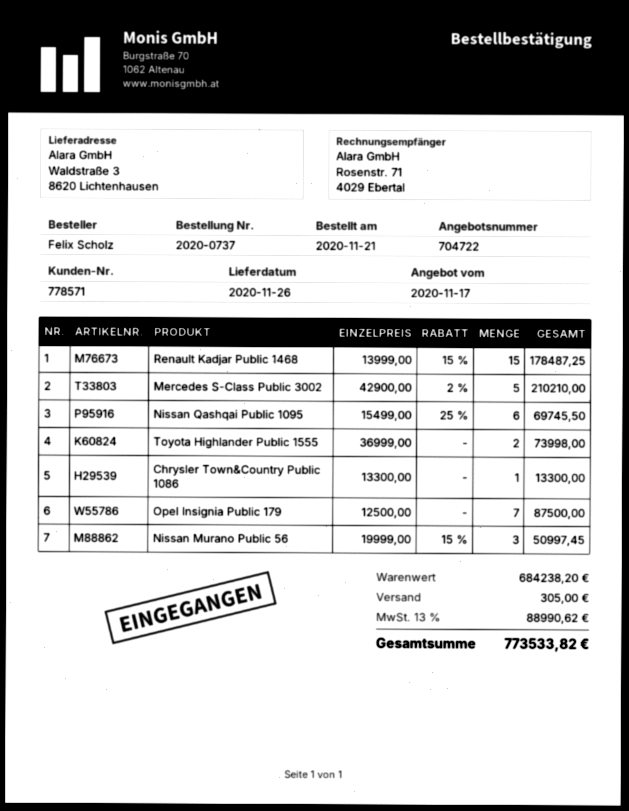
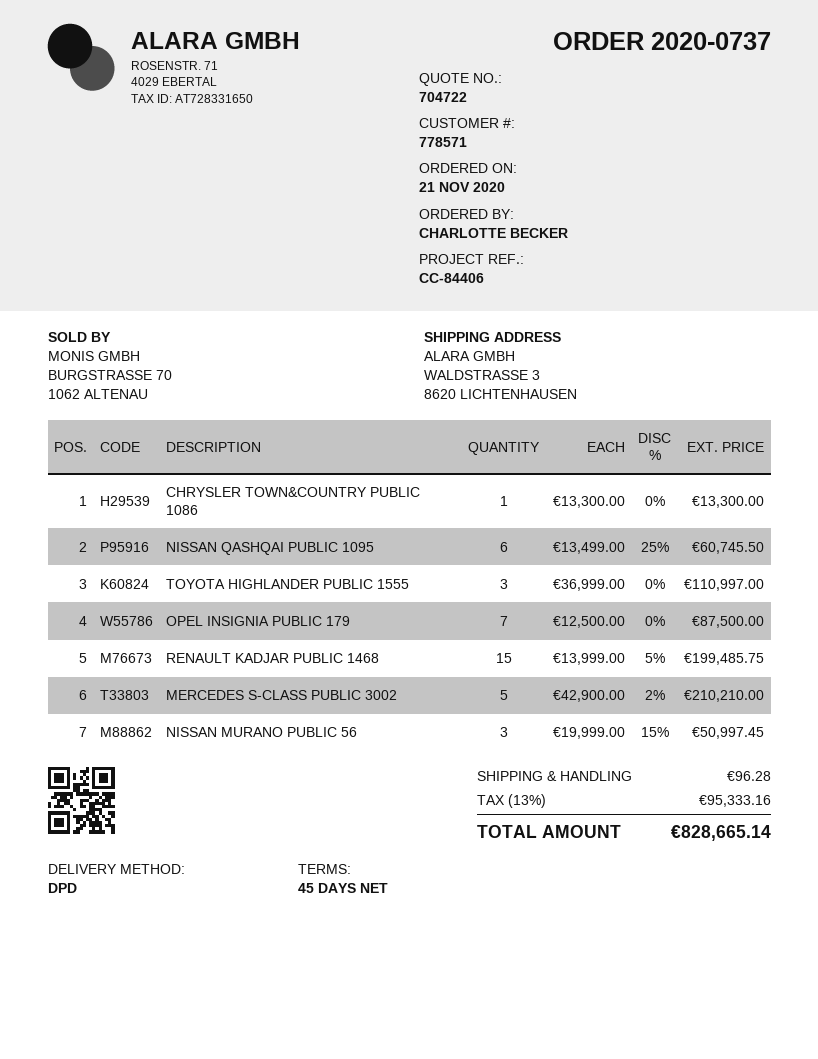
ordered by: Felix Scholz -> CHARLOTTE BECKER
Renault Kadjar Public 1468: 15 x 13999.00 - 15% = 178487.25 -> 15 x 13999.00 - 5% = 199485.75
Nissan Qashqai Public 1095: 6 x 15499.00 - 25% = 69745.50 -> 6 x 13499.00 - 25% = 60745.50
Toyota Highlander Public 1555: 2 x 36999.00 = 73998.00 -> 3 x 36999.00 = 110997.00
shipping: 305.00 -> 96.28
tax: 13% = 88990.62 -> 13% = 95333.16
total: 773533.82 -> 828665.14

